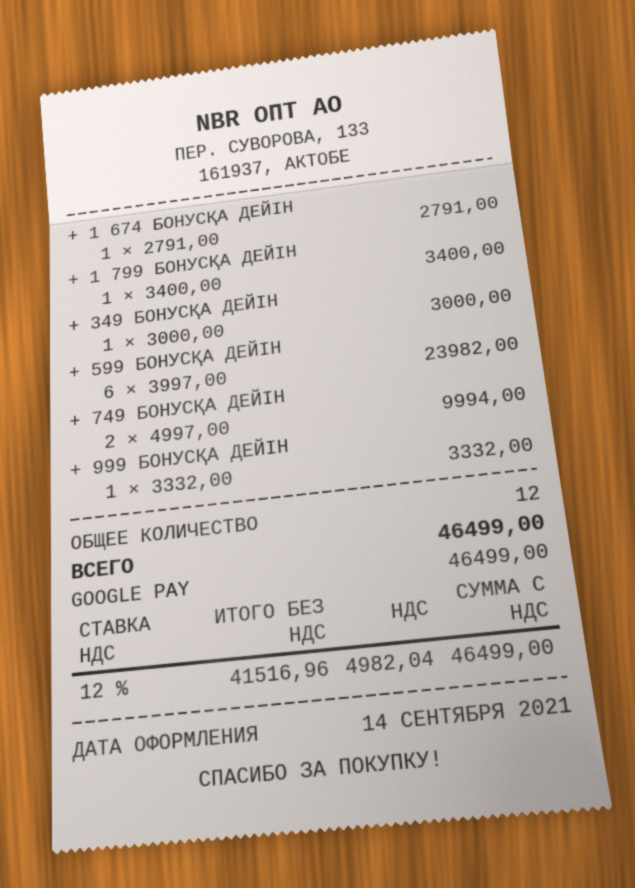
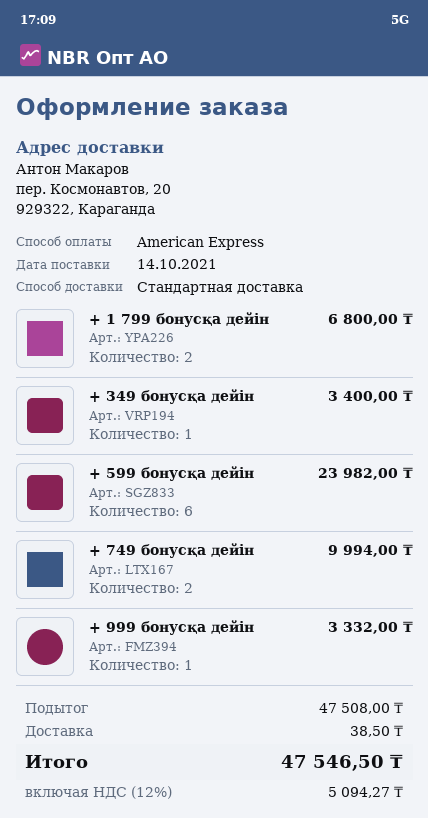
payment method: Google Pay -> American Express
+ 1 674 БОНУСҚА ДЕЙІН: 1 for 2791.00 -> none
+ 1 799 БОНУСҚА ДЕЙІН: 1 for 3400.00 -> 2 for 6800.00
+ 349 БОНУСҚА ДЕЙІН: 1 for 3000.00 -> 1 for 3400.00
shipping: none -> 38.50
tax: 12% = 4982.04 -> 12% = 5094.27
total: 46499.00 -> 47546.50

